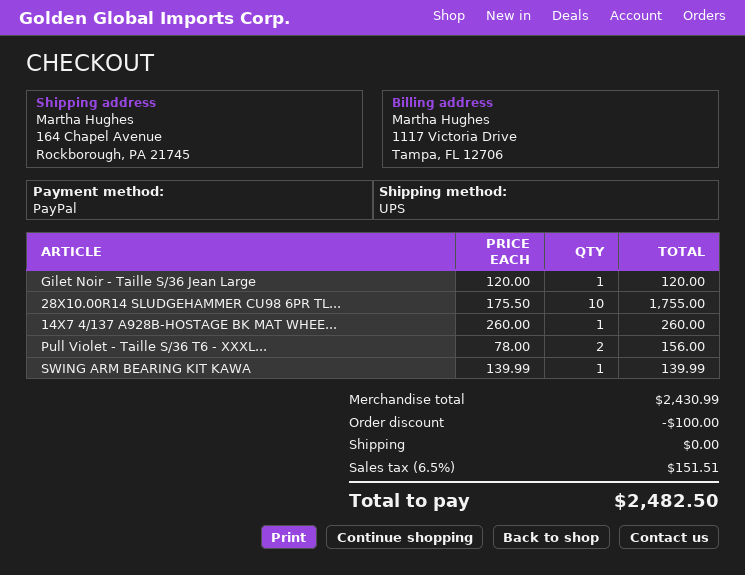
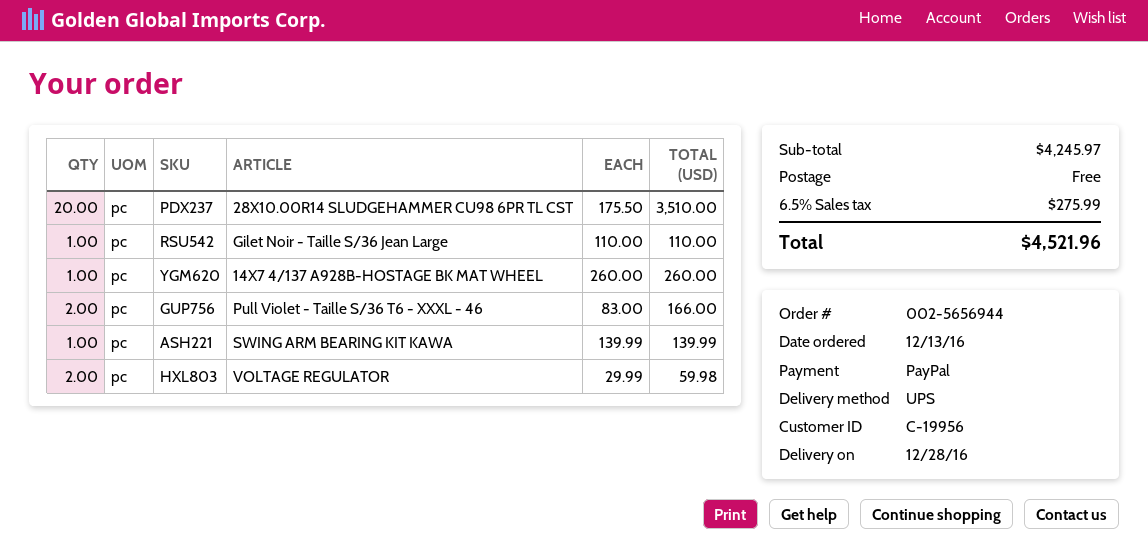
Gilet Noir - Taille S/36 Jean Large: 1 x 120.00 = 120.00 -> 1 x 110.00 = 110.00
28X10.00R14 SLUDGEHAMMER CU98 6PR TL...: 10 x 175.50 = 1755.00 -> 20 x 175.50 = 3510.00
Pull Violet - Taille S/36 T6 - XXXL...: 2 x 78.00 = 156.00 -> 2 x 83.00 = 166.00
VOLTAGE REGULATOR: none -> 2 x 29.99 = 59.98
subtotal: 2430.99 -> 4245.97
discount: 100.00 -> none
tax: 6.5% = 151.51 -> 6.5% = 275.99
total: 2482.50 -> 4521.96

